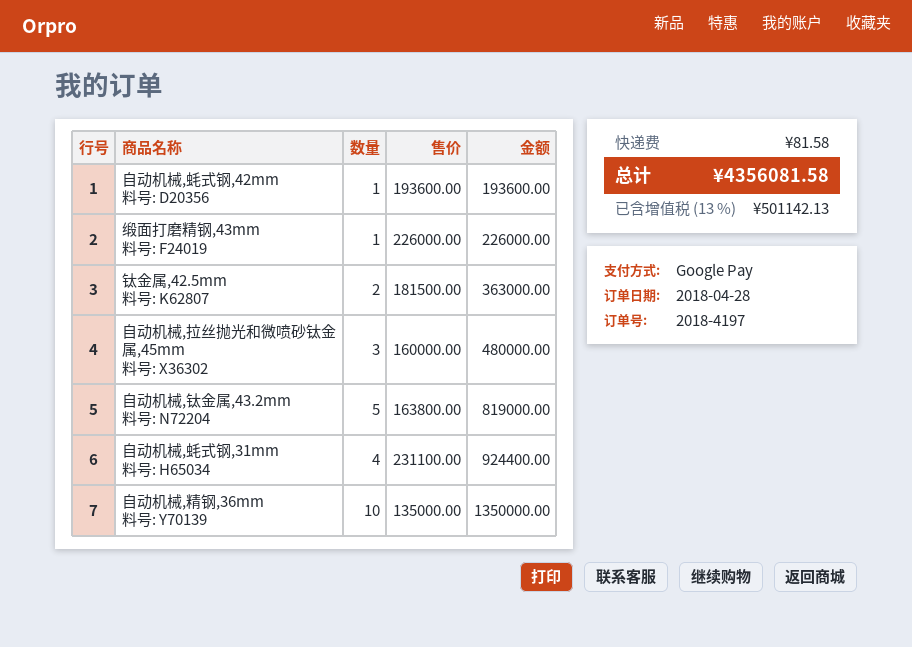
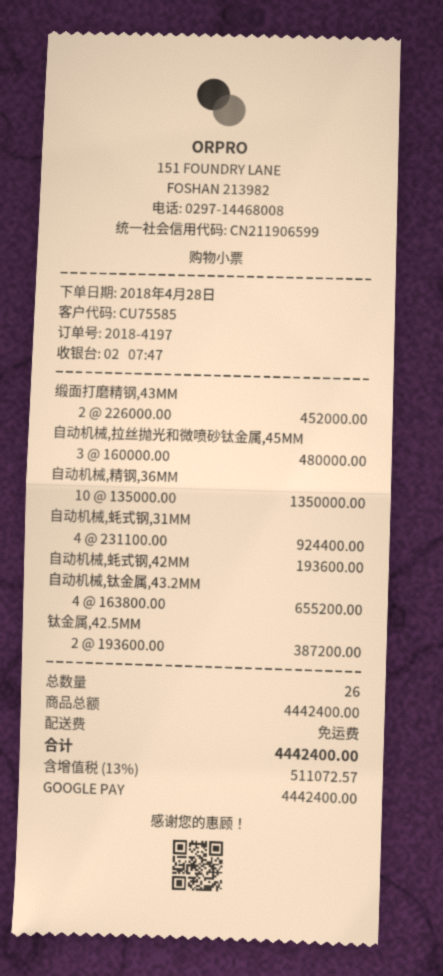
缎面打磨精钢,43mm: 1 x 226000.00 = 226000.00 -> 2 x 226000.00 = 452000.00
钛金属,42.5mm: 2 x 181500.00 = 363000.00 -> 2 x 193600.00 = 387200.00
自动机械,钛金属,43.2mm: 5 x 163800.00 = 819000.00 -> 4 x 163800.00 = 655200.00
shipping: 81.58 -> 0.00
tax: 13% = 501142.13 -> 13% = 511072.57
total: 4356081.58 -> 4442400.00

